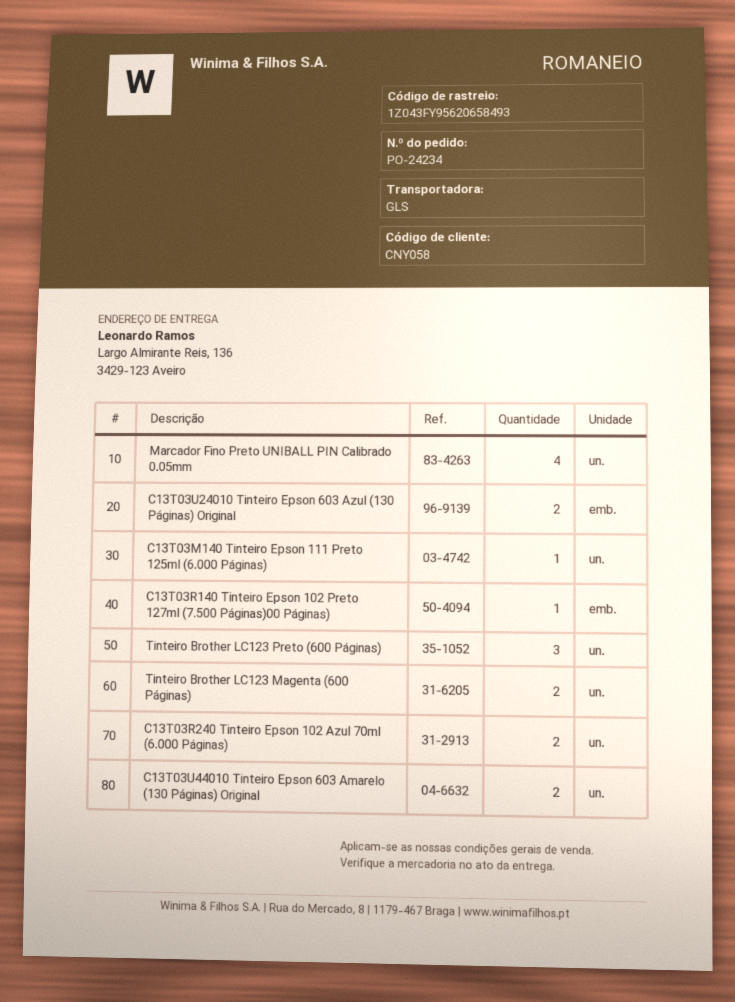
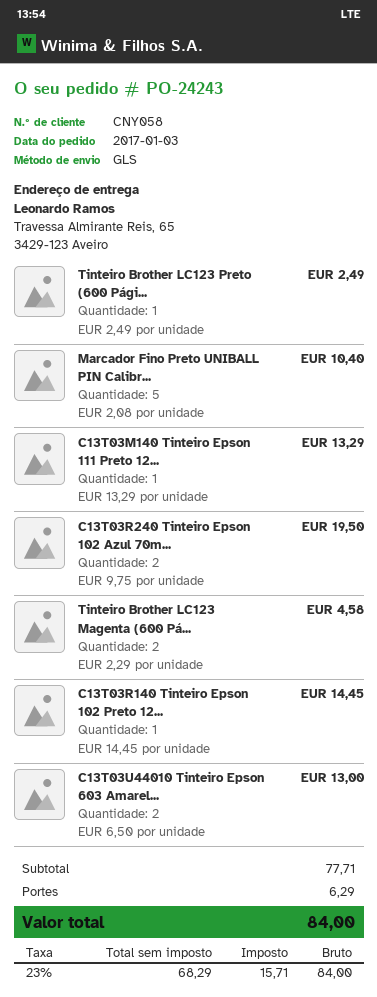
order number: PO-24234 -> PO-24243
ship to: Largo Almirante Reis, 136, 3429-123 Aveiro -> Travessa Almirante Reis, 65, 3429-123 Aveiro
Marcador Fino Preto UNIBALL PIN Calibrado 0.05mm: 4 -> 5
C13T03U24010 Tinteiro Epson 603 Azul (130 Páginas) Original: 2 -> none
Tinteiro Brother LC123 Preto (600 Páginas): 3 -> 1

